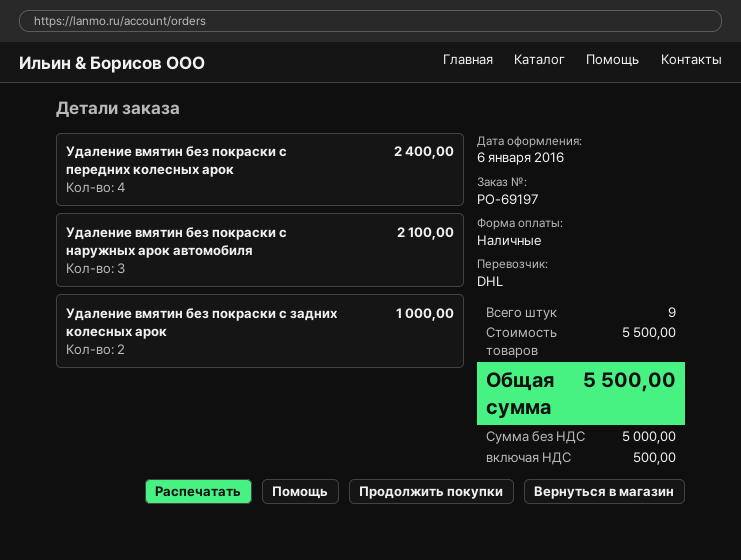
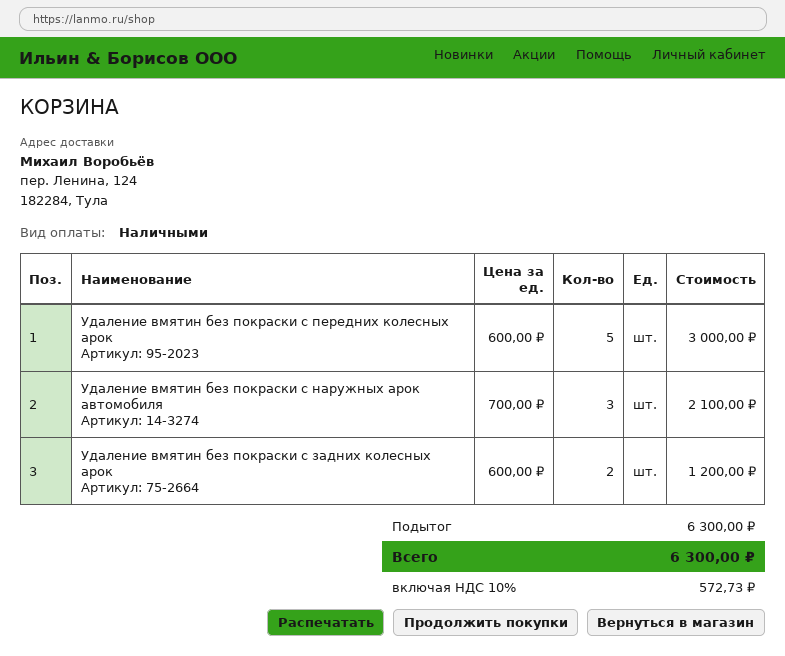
Удаление вмятин без покраски с передних колесных арок: 4 for 2400.00 -> 5 for 3000.00
Удаление вмятин без покраски с задних колесных арок: 2 for 1000.00 -> 2 for 1200.00
subtotal: 5500.00 -> 6300.00
tax: 500.00 -> 572.73
total: 5500.00 -> 6300.00

